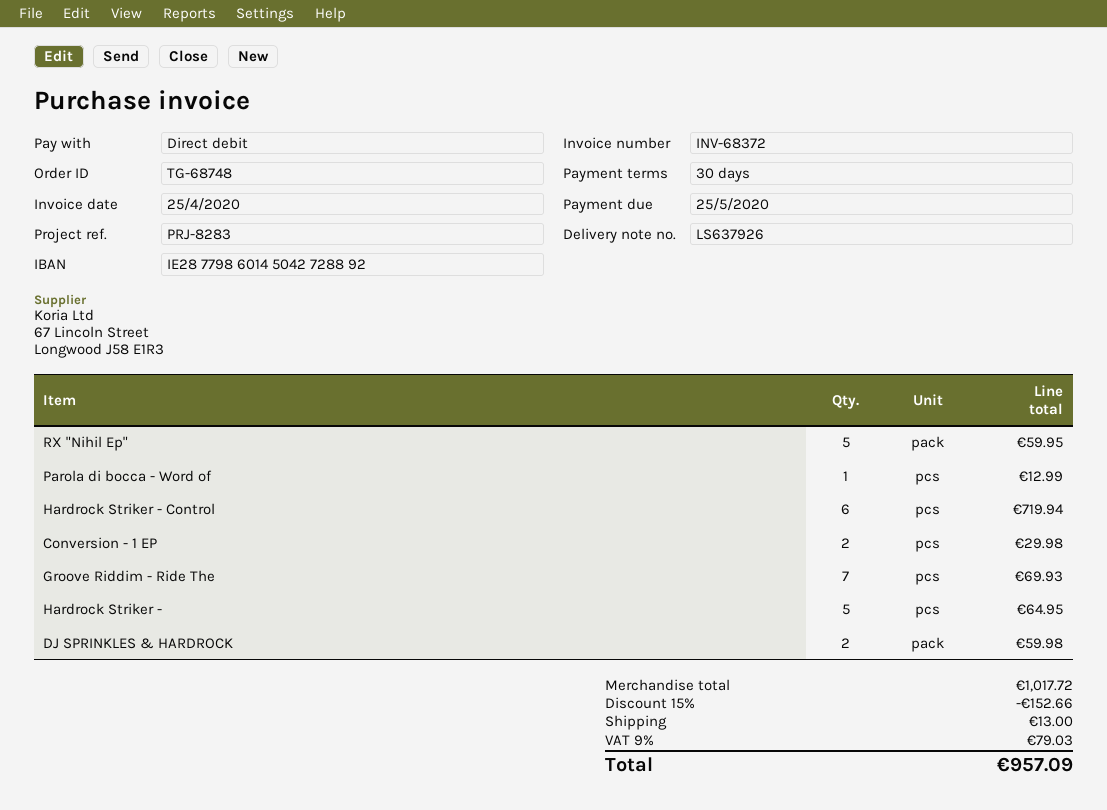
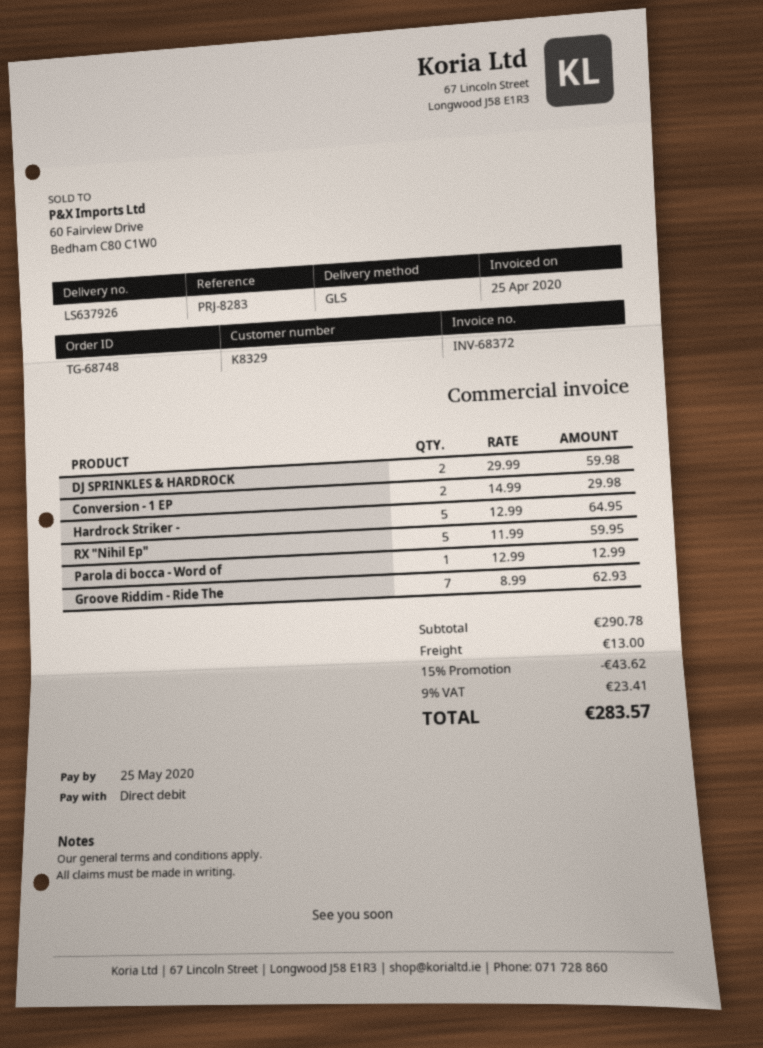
Hardrock Striker - Control: 6 for 719.94 -> none
Groove Riddim - Ride The: 7 for 69.93 -> 7 for 62.93
subtotal: 1017.72 -> 290.78
discount: 15% = 152.66 -> 15% = 43.62
tax: 9% = 79.03 -> 9% = 23.41
total: 957.09 -> 283.57

